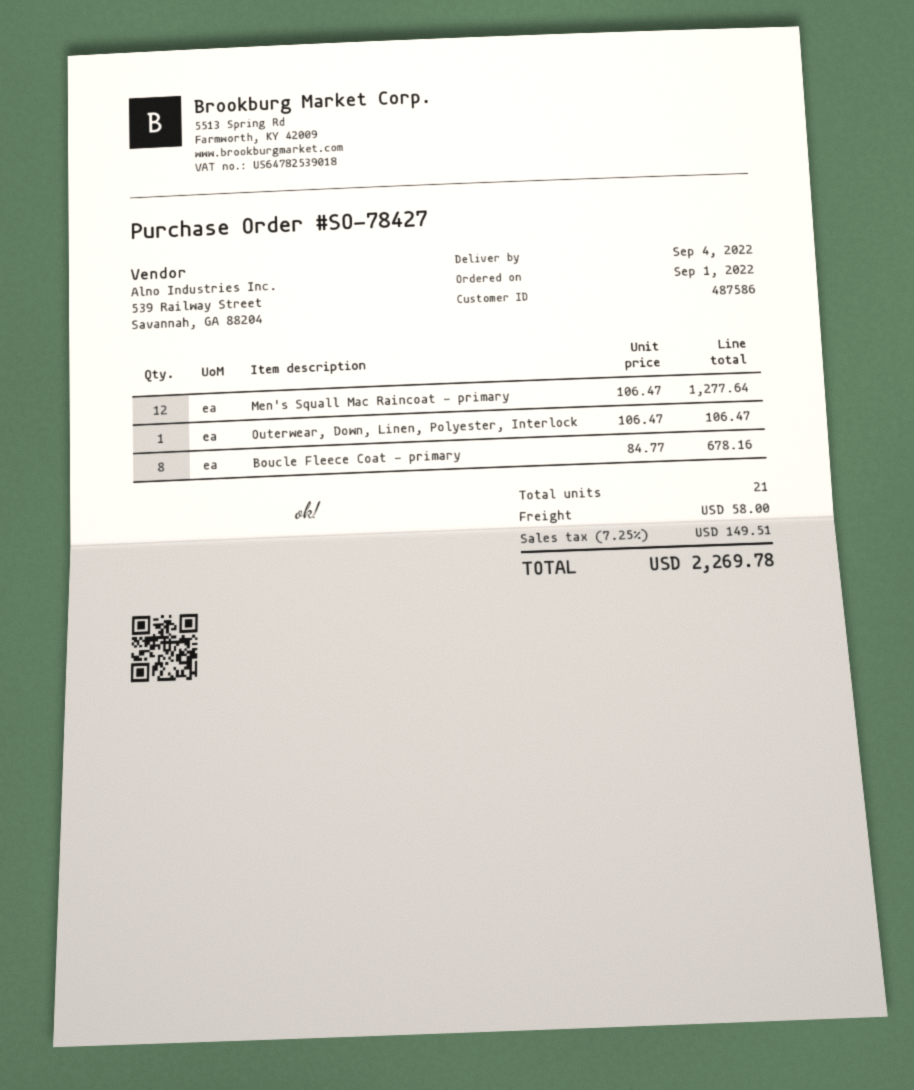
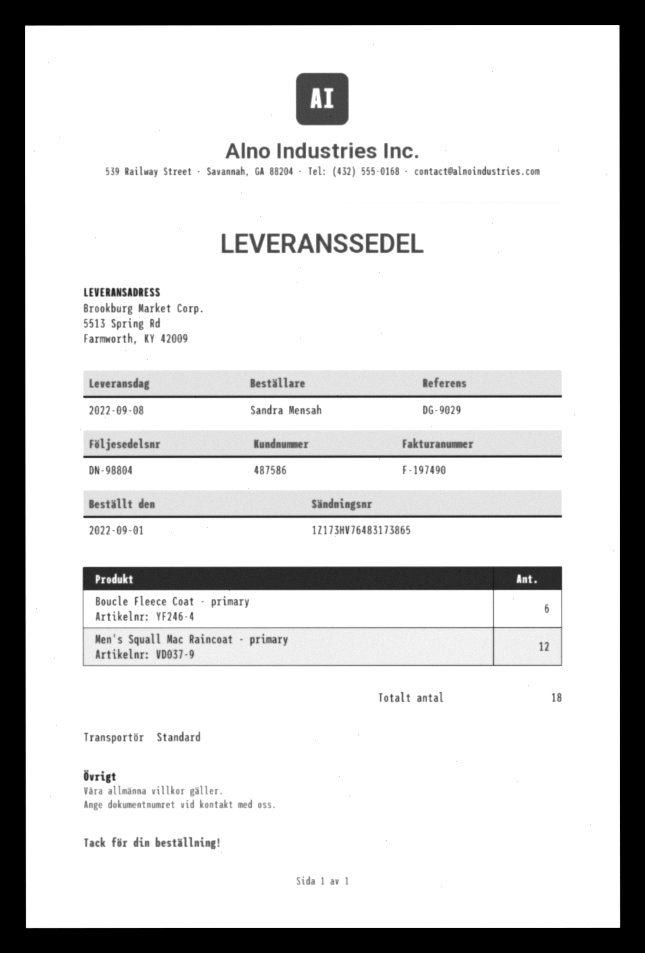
delivery date: 2022-09-04 -> 2022-09-08
Outerwear, Down, Linen, Polyester, Interlock: 1 -> none
Boucle Fleece Coat - primary: 8 -> 6
total quantity: 21 -> 18

